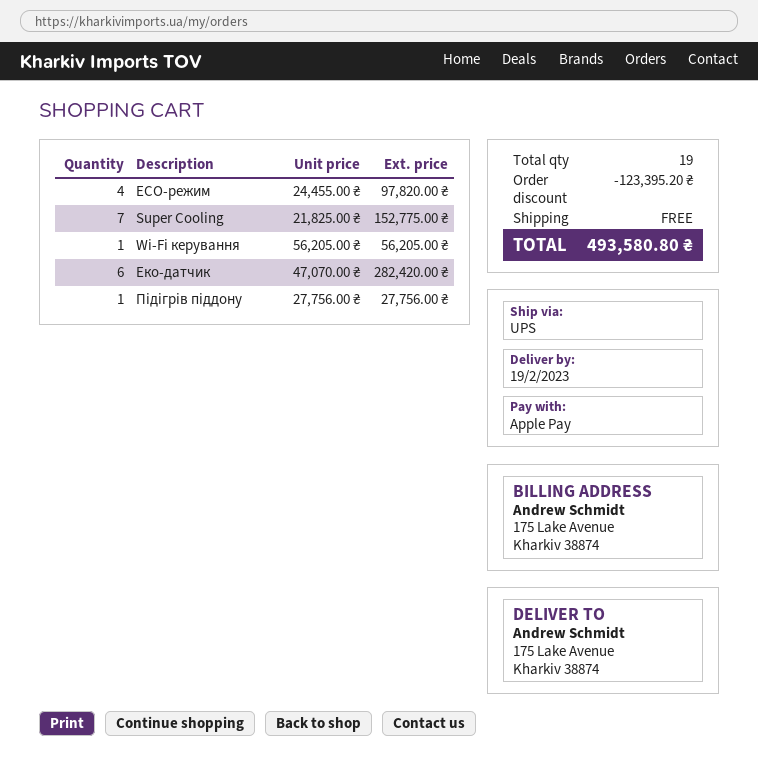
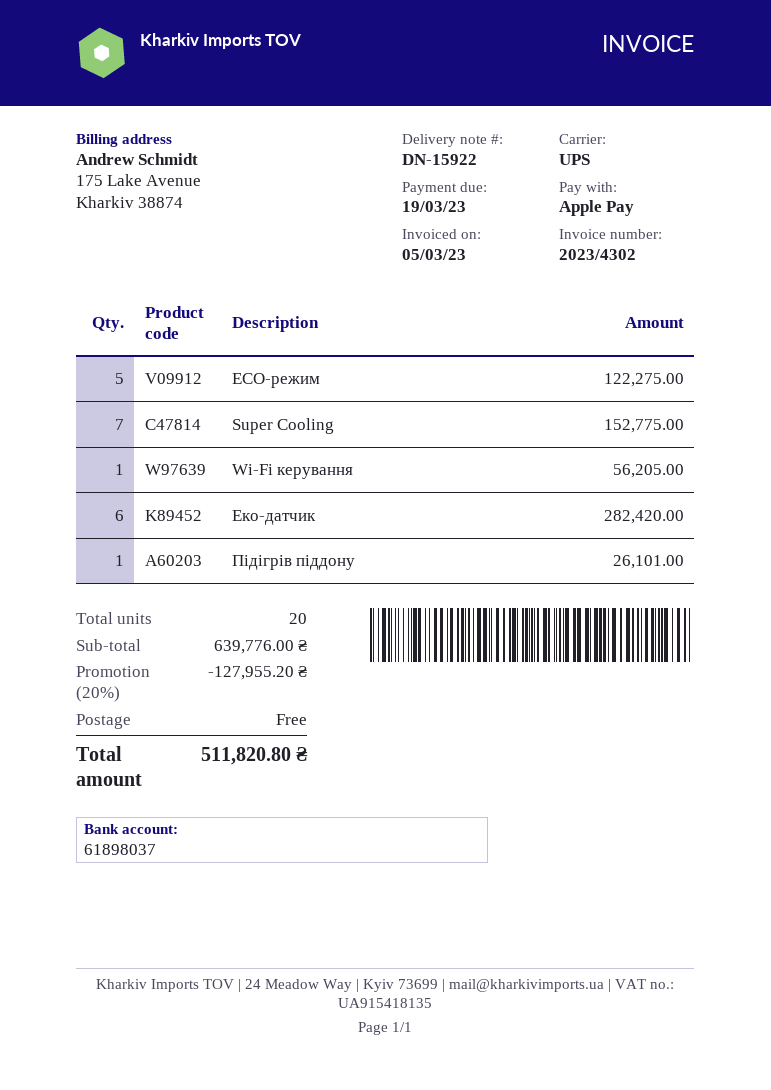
ECO-режим: 4 for 97820.00 -> 5 for 122275.00
Підігрів піддону: 1 for 27756.00 -> 1 for 26101.00
total quantity: 19 -> 20
discount: 123395.20 -> 127955.20
total: 493580.80 -> 511820.80

